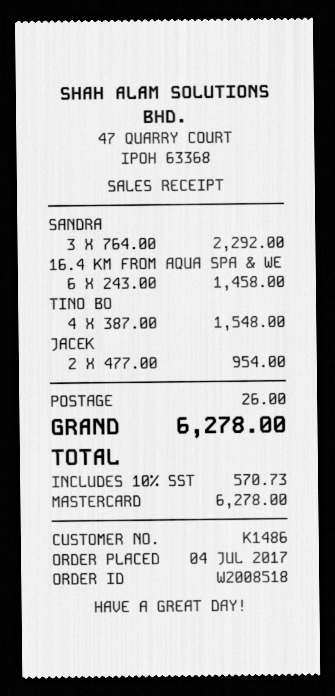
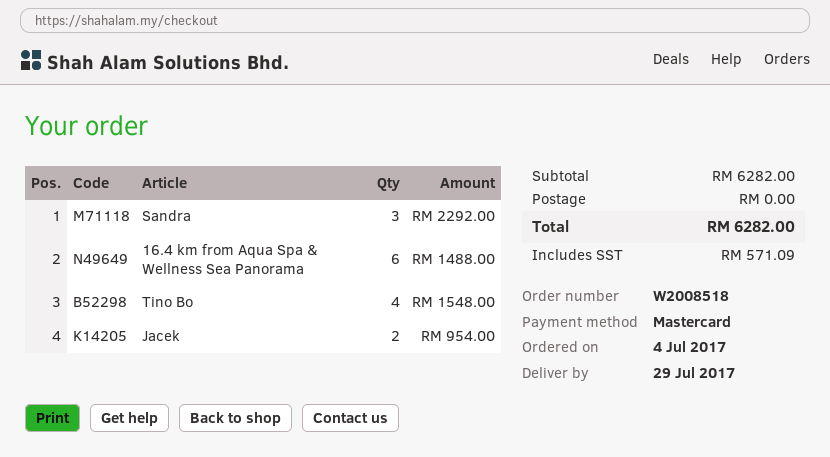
16.4 KM FROM AQUA SPA & WE: 6 for 1458.00 -> 6 for 1488.00
shipping: 26.00 -> 0.00
tax: 570.73 -> 571.09
total: 6278.00 -> 6282.00

